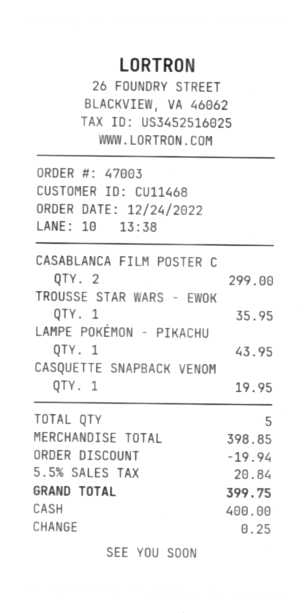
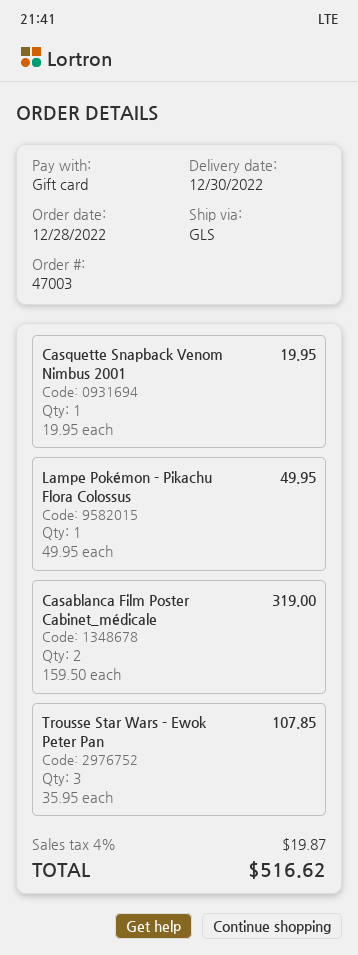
order date: 2022-12-24 -> 2022-12-28
payment method: cash -> gift card
CASABLANCA FILM POSTER C: 2 for 299.00 -> 2 for 319.00
TROUSSE STAR WARS - EWOK: 1 for 35.95 -> 3 for 107.85
LAMPE POKÉMON - PIKACHU: 1 for 43.95 -> 1 for 49.95
discount: 19.94 -> none
tax: 5.5% = 20.84 -> 4% = 19.87
total: 399.75 -> 516.62

